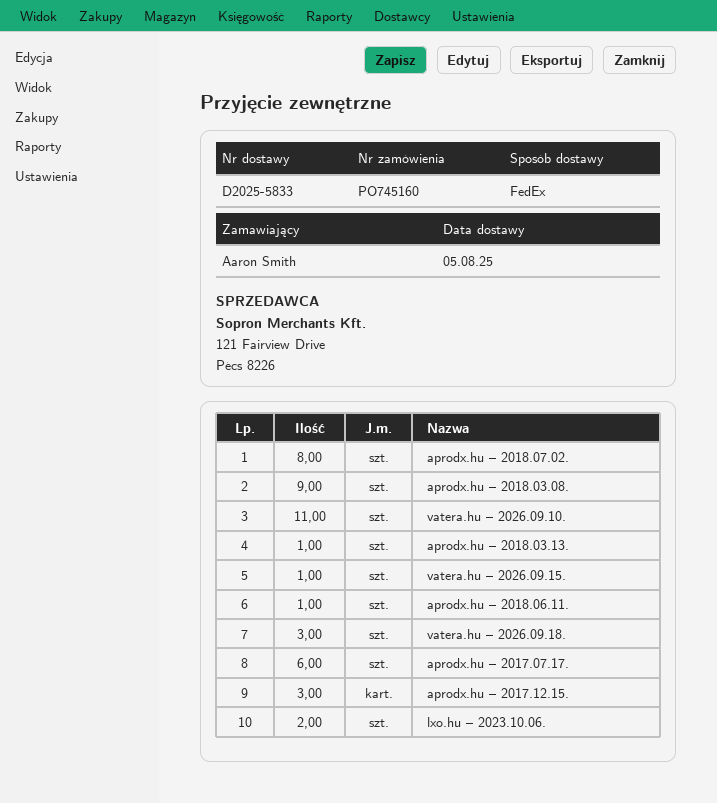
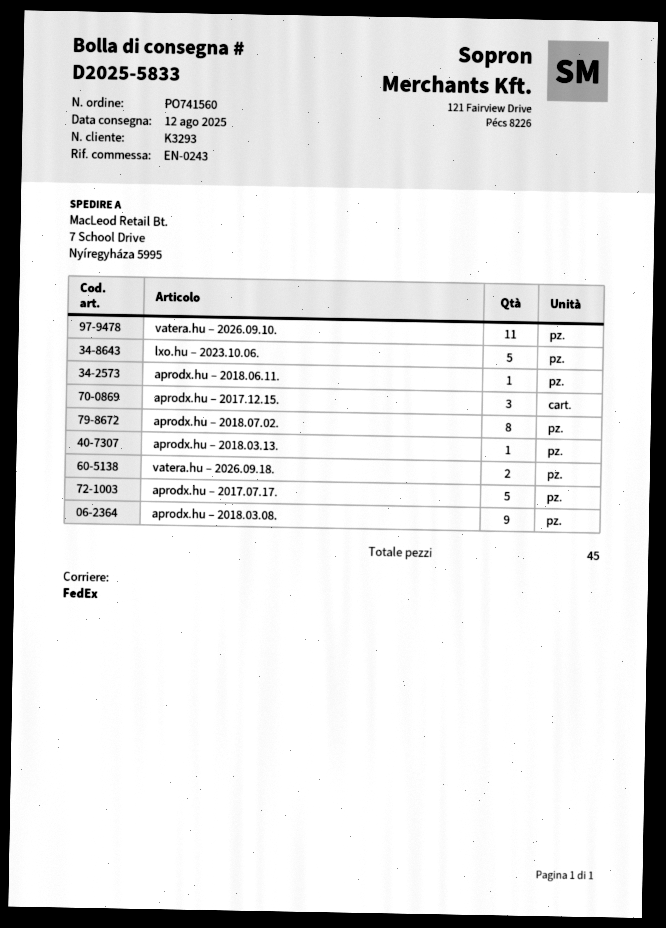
order number: PO745160 -> PO741560
delivery date: 2025-08-05 -> 2025-08-12
vatera.hu – 2026.09.15.: 1 -> none
vatera.hu – 2026.09.18.: 3 -> 2
aprodx.hu – 2017.07.17.: 6 -> 5
lxo.hu – 2023.10.06.: 2 -> 5

